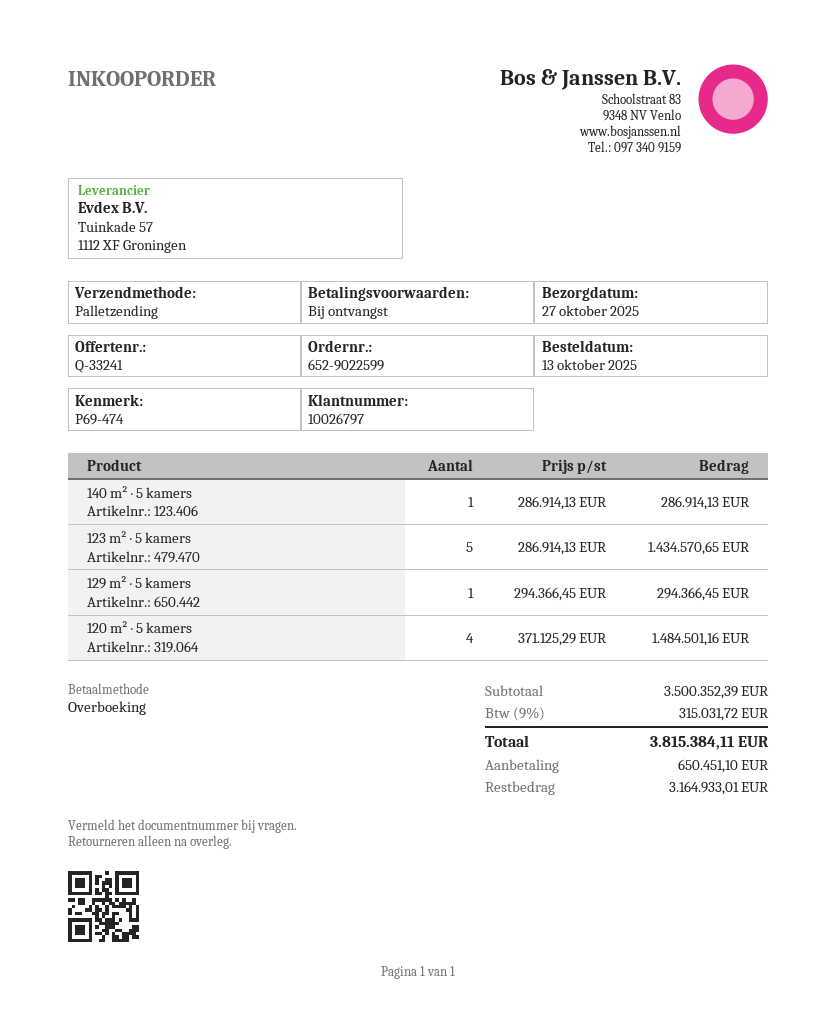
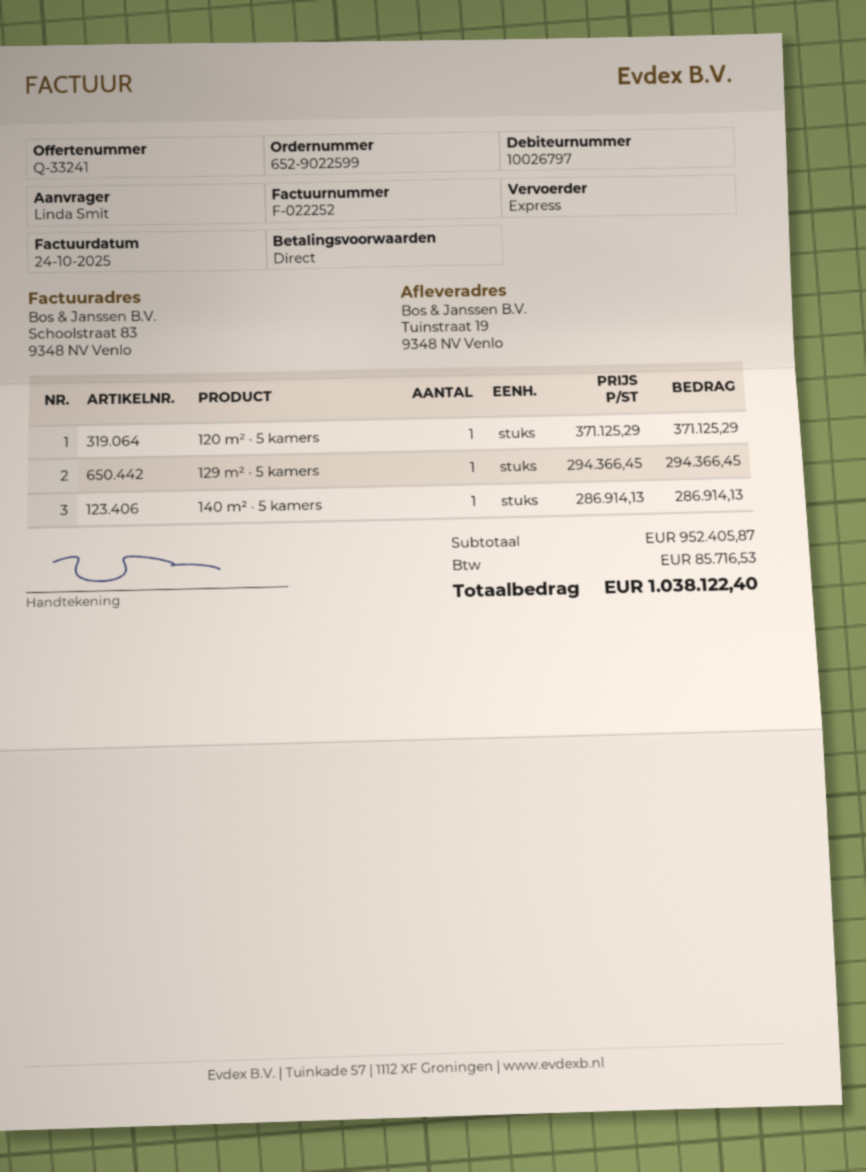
shipping method: pallet freight -> express
123 m² · 5 kamers: 5 x 286914.13 = 1434570.65 -> none
120 m² · 5 kamers: 4 x 371125.29 = 1484501.16 -> 1 x 371125.29 = 371125.29
subtotal: 3500352.39 -> 952405.87
tax: 315031.72 -> 85716.53
total: 3815384.11 -> 1038122.40

